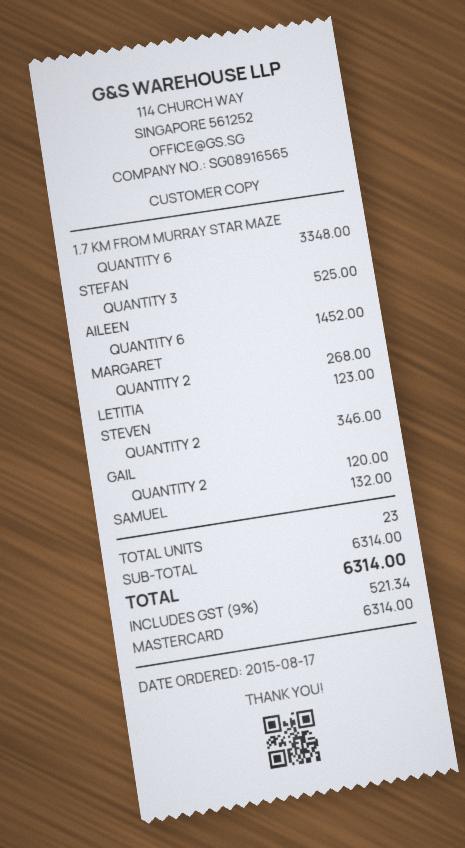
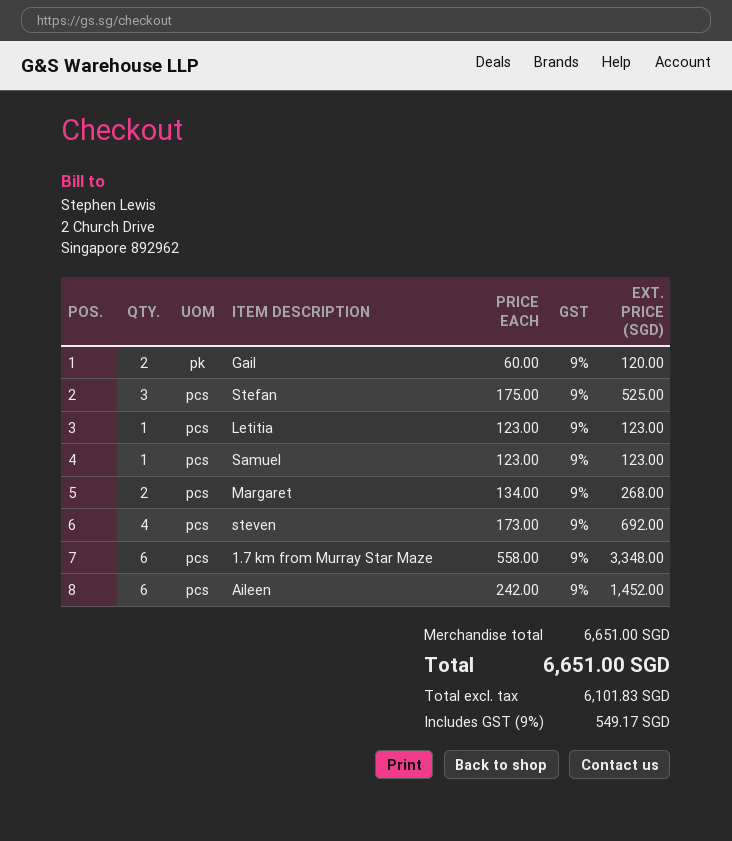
STEVEN: 2 for 346.00 -> 4 for 692.00
SAMUEL: 1 for 132.00 -> 1 for 123.00
subtotal: 6314.00 -> 6651.00
tax: 9% = 521.34 -> 9% = 549.17
total: 6314.00 -> 6651.00

